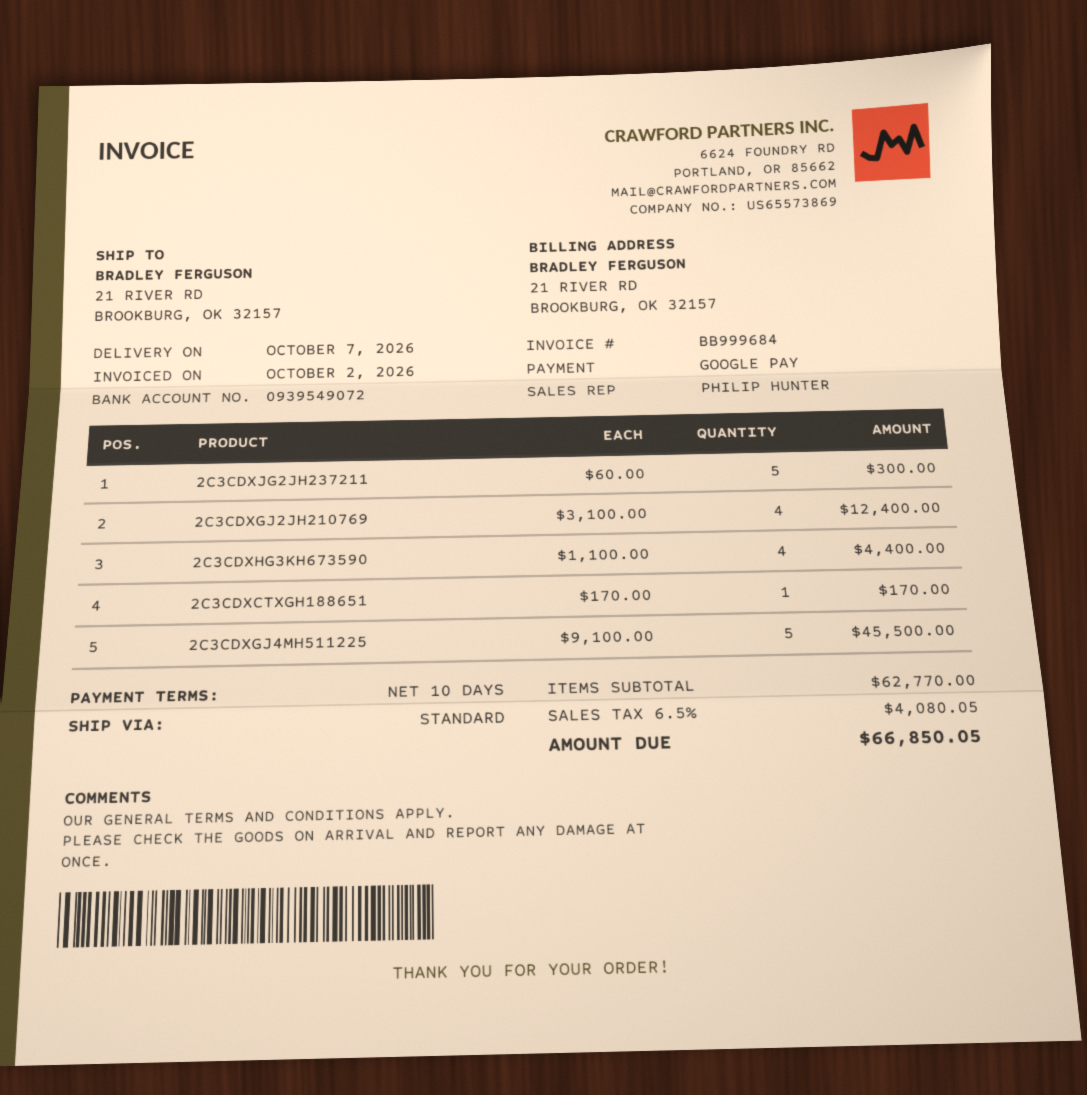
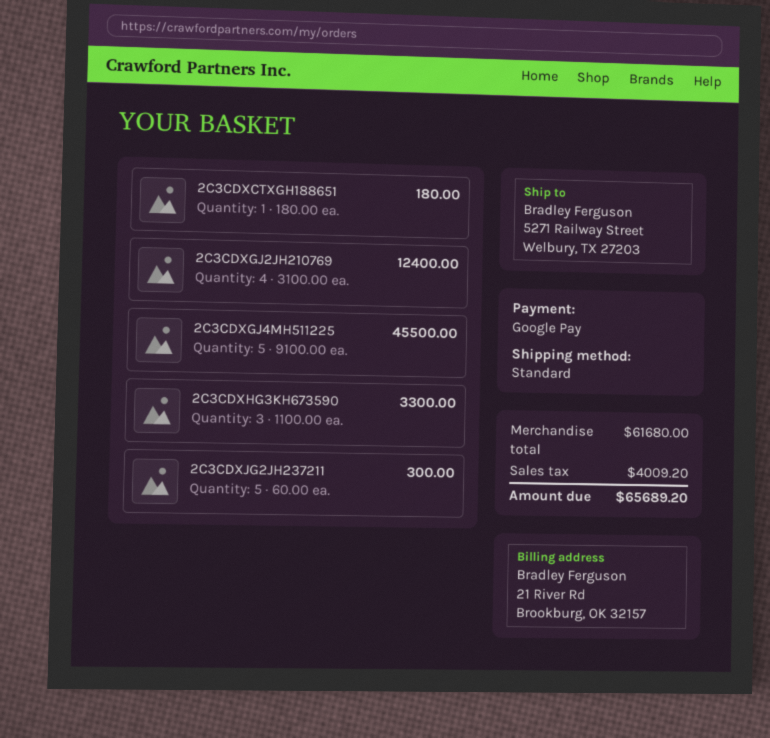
ship to: 21 RIVER RD, BROOKBURG, OK 32157 -> 5271 Railway Street, Welbury, TX 27203
2C3CDXHG3KH673590: 4 x 1100.00 = 4400.00 -> 3 x 1100.00 = 3300.00
2C3CDXCTXGH188651: 1 x 170.00 = 170.00 -> 1 x 180.00 = 180.00
subtotal: 62770.00 -> 61680.00
tax: 4080.05 -> 4009.20
total: 66850.05 -> 65689.20

